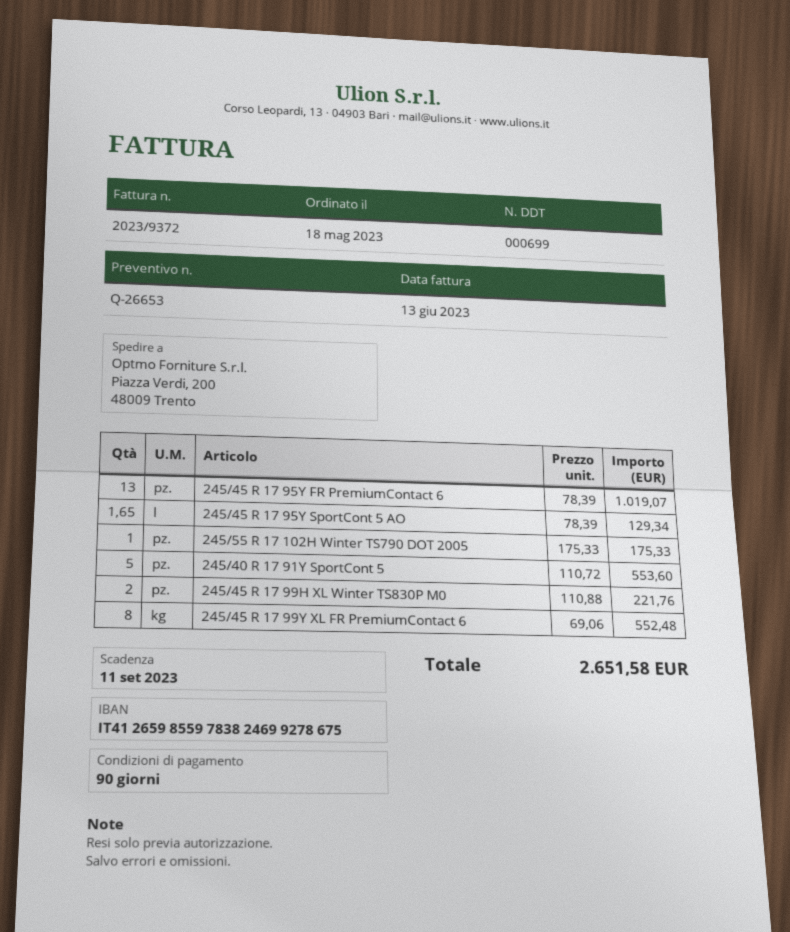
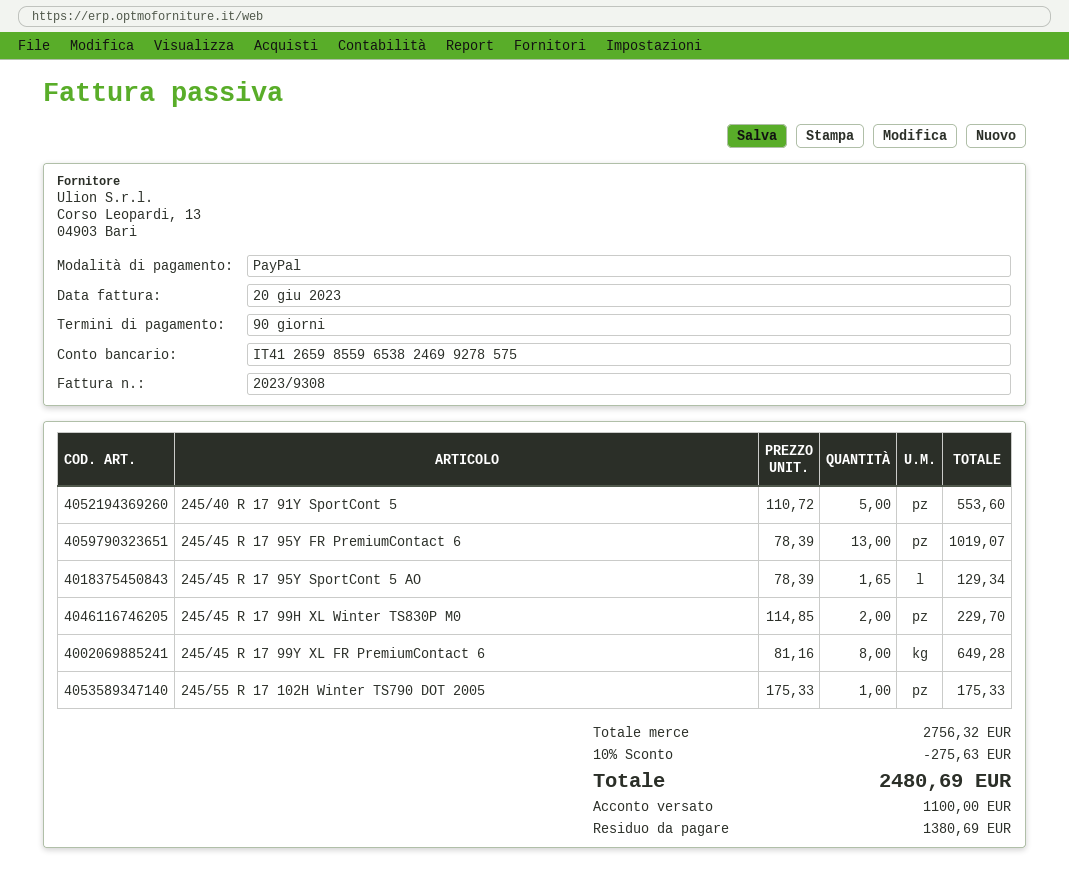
invoice number: 2023/9372 -> 2023/9308
invoice date: 2023-06-13 -> 2023-06-20
bank account: IT4126598559783824699278675 -> IT4126598559653824699278575
245/45 R 17 99H XL Winter TS830P M0: 2 x 110.88 = 221.76 -> 2 x 114.85 = 229.70
245/45 R 17 99Y XL FR PremiumContact 6: 8 x 69.06 = 552.48 -> 8 x 81.16 = 649.28
discount: none -> 10% = 275.63
total: 2651.58 -> 2480.69

